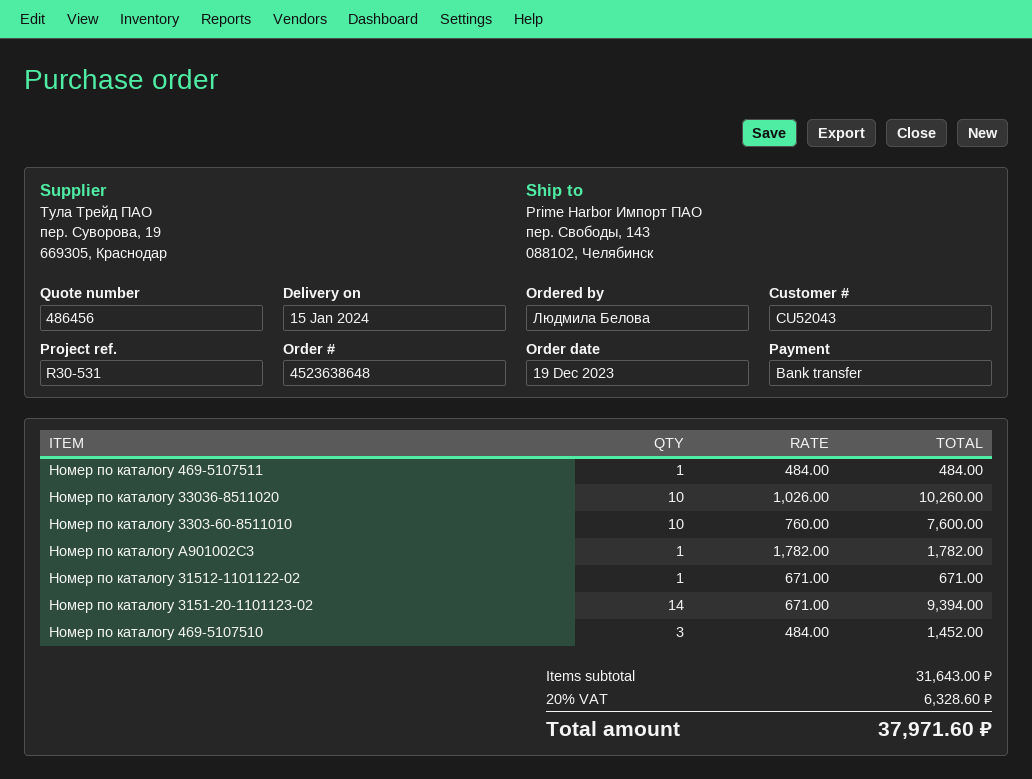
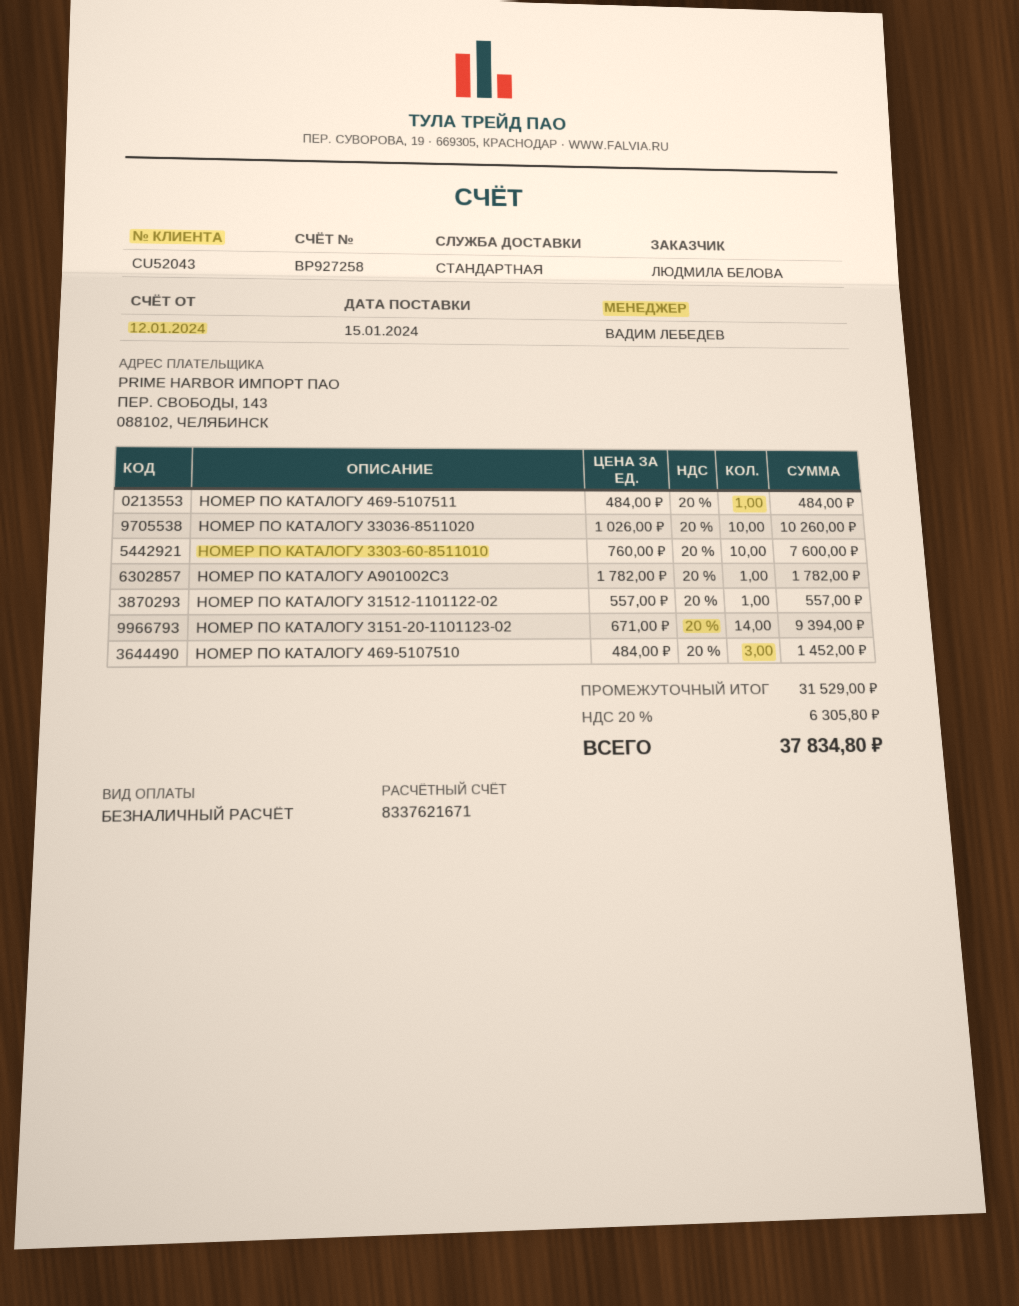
Номер по каталогу 31512-1101122-02: 1 x 671.00 = 671.00 -> 1 x 557.00 = 557.00
subtotal: 31643.00 -> 31529.00
tax: 20% = 6328.60 -> 20% = 6305.80
total: 37971.60 -> 37834.80

